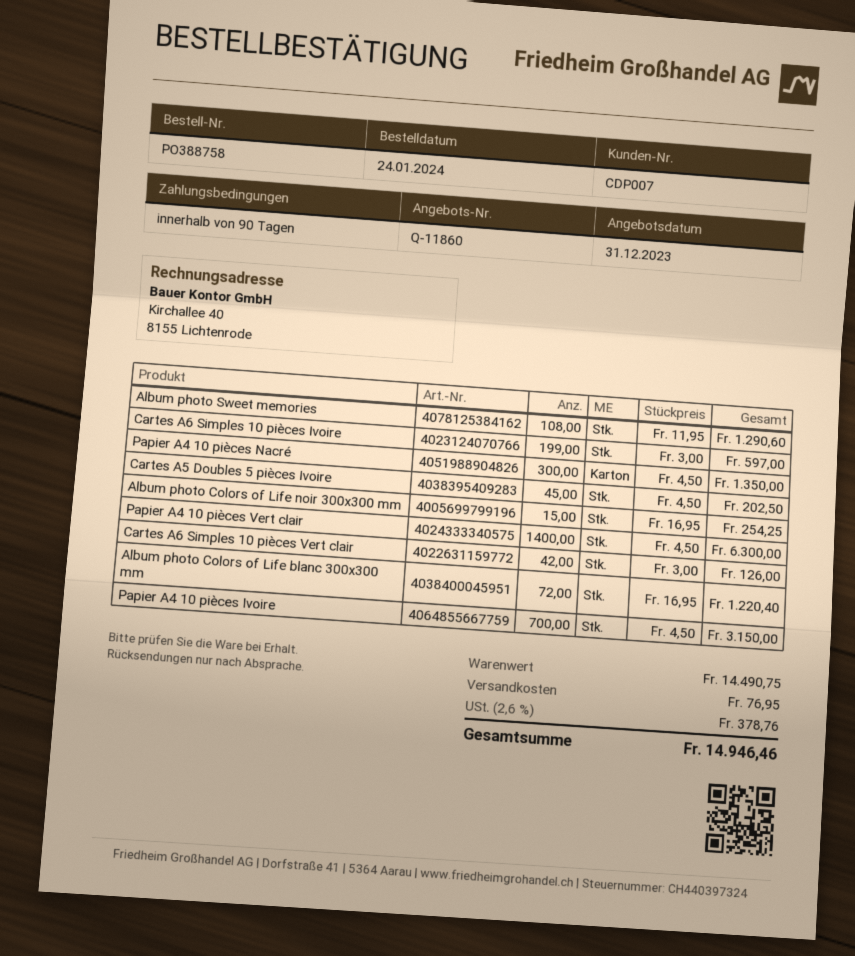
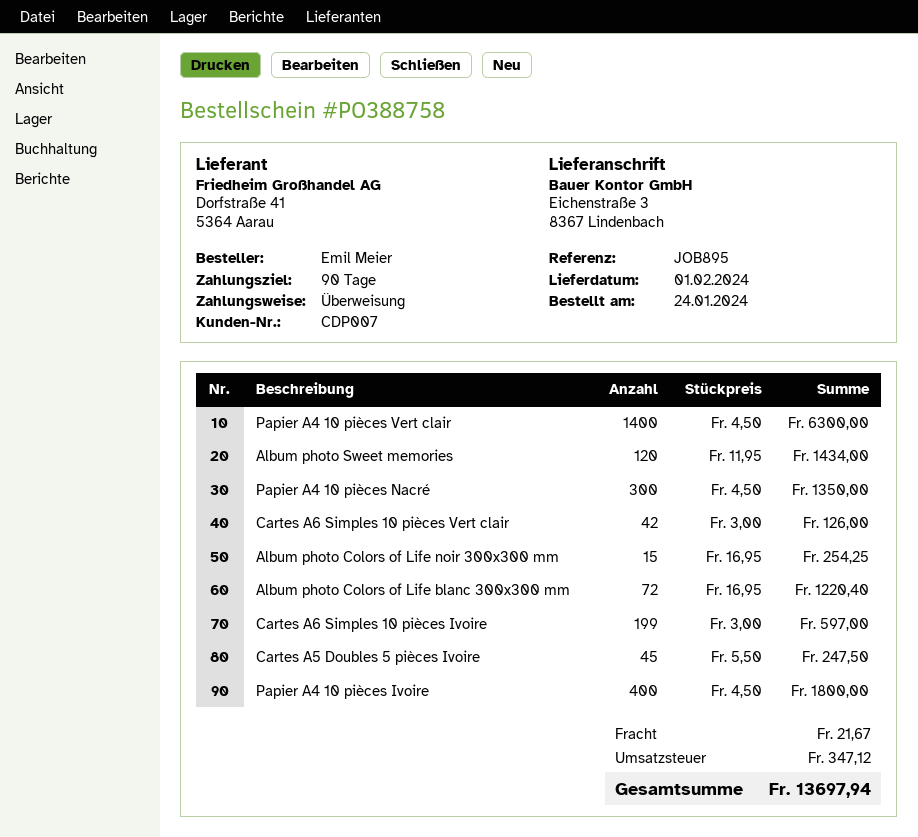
Album photo Sweet memories: 108 x 11.95 = 1290.60 -> 120 x 11.95 = 1434.00
Cartes A5 Doubles 5 pièces Ivoire: 45 x 4.50 = 202.50 -> 45 x 5.50 = 247.50
Papier A4 10 pièces Ivoire: 700 x 4.50 = 3150.00 -> 400 x 4.50 = 1800.00
shipping: 76.95 -> 21.67
tax: 378.76 -> 347.12
total: 14946.46 -> 13697.94

